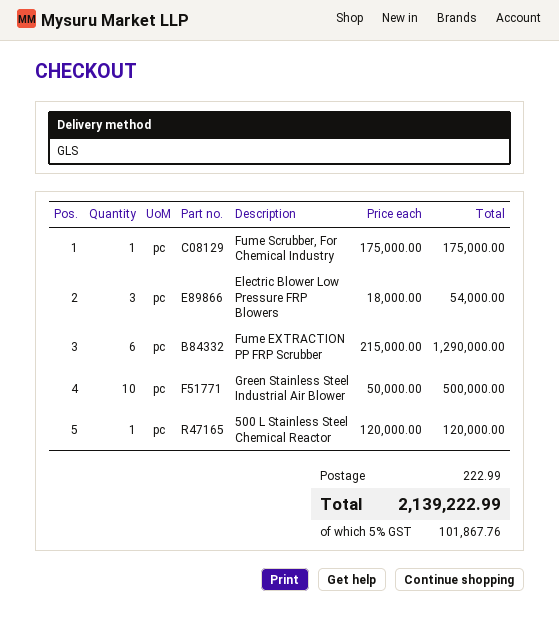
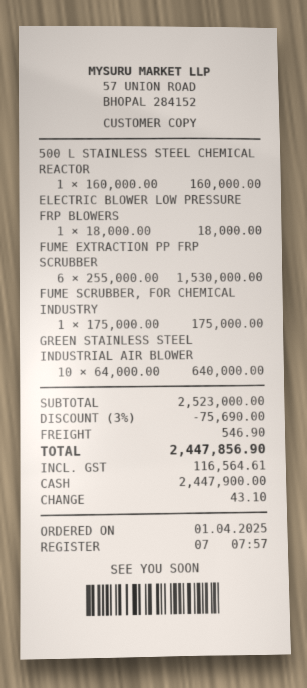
Electric Blower Low Pressure FRP Blowers: 3 x 18000.00 = 54000.00 -> 1 x 18000.00 = 18000.00
Fume EXTRACTION PP FRP Scrubber: 6 x 215000.00 = 1290000.00 -> 6 x 255000.00 = 1530000.00
Green Stainless Steel Industrial Air Blower: 10 x 50000.00 = 500000.00 -> 10 x 64000.00 = 640000.00
500 L Stainless Steel Chemical Reactor: 1 x 120000.00 = 120000.00 -> 1 x 160000.00 = 160000.00
discount: none -> 3% = 75690.00
shipping: 222.99 -> 546.90
tax: 101867.76 -> 116564.61
total: 2139222.99 -> 2447856.90

